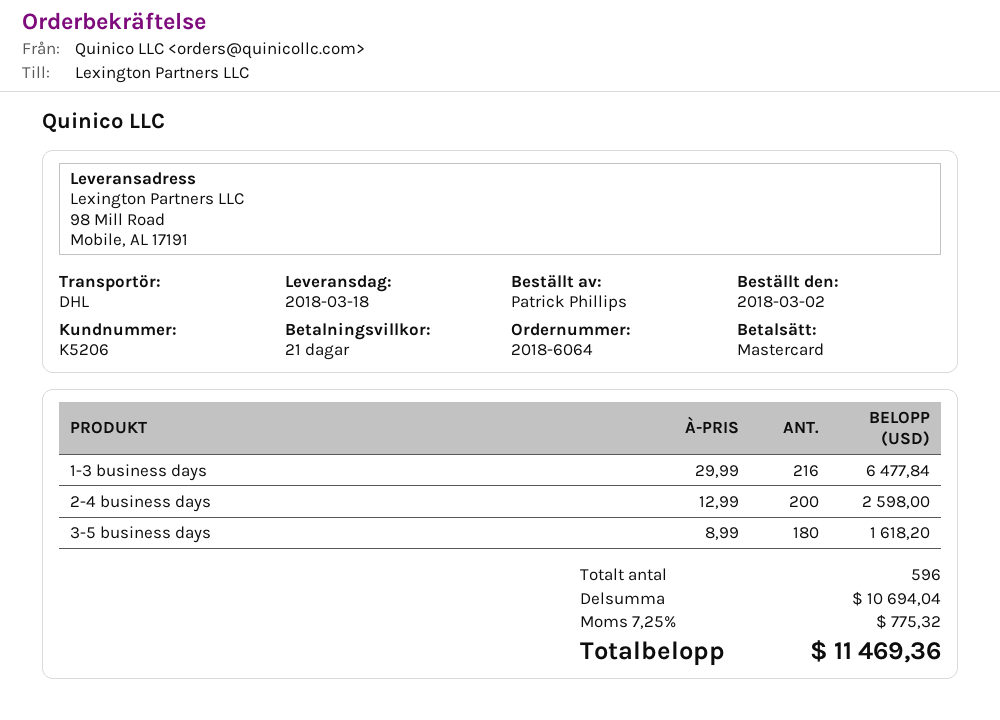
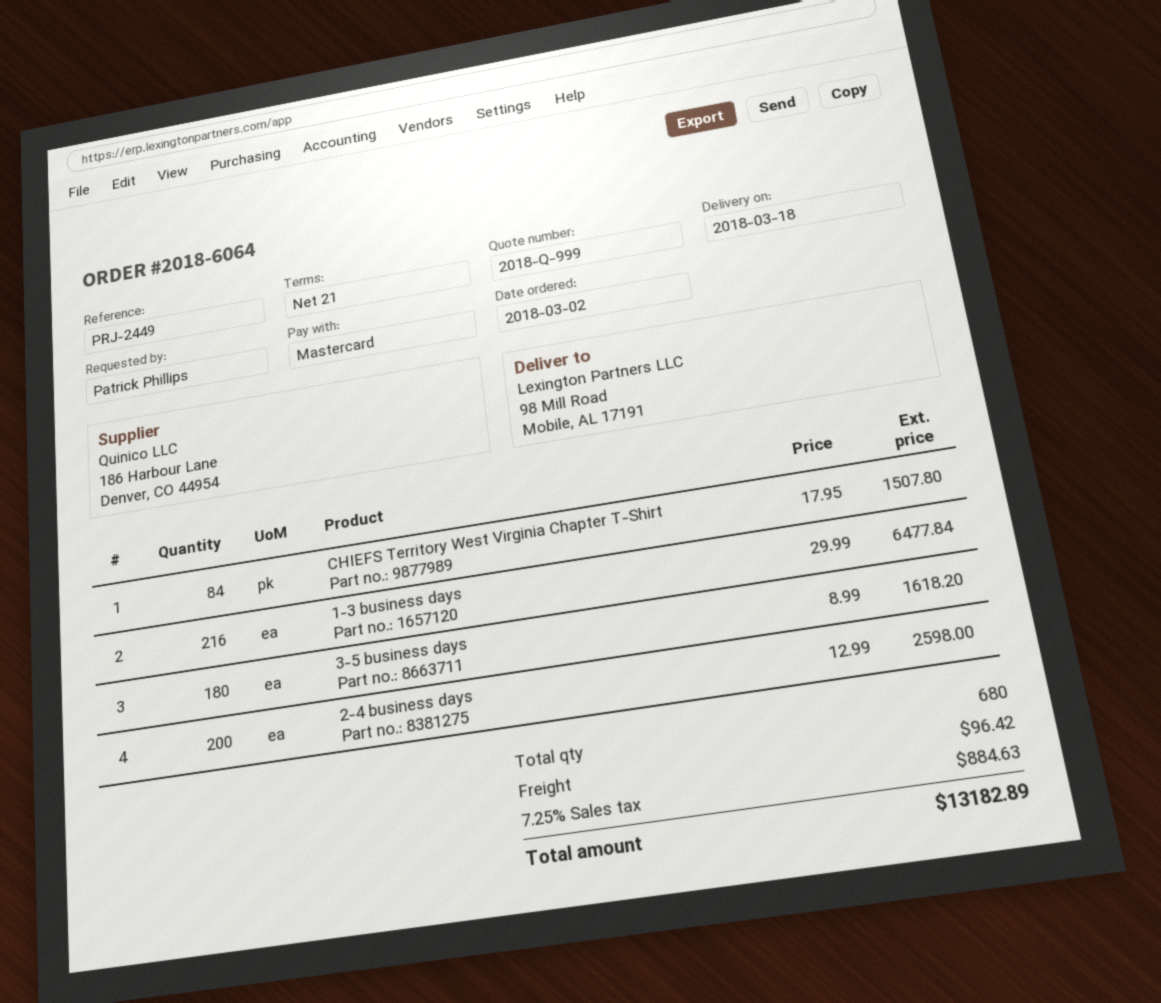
CHIEFS Territory West Virginia Chapter T-Shirt: none -> 84 x 17.95 = 1507.80
total quantity: 596 -> 680
shipping: none -> 96.42
tax: 7.25% = 775.32 -> 7.25% = 884.63
total: 11469.36 -> 13182.89

